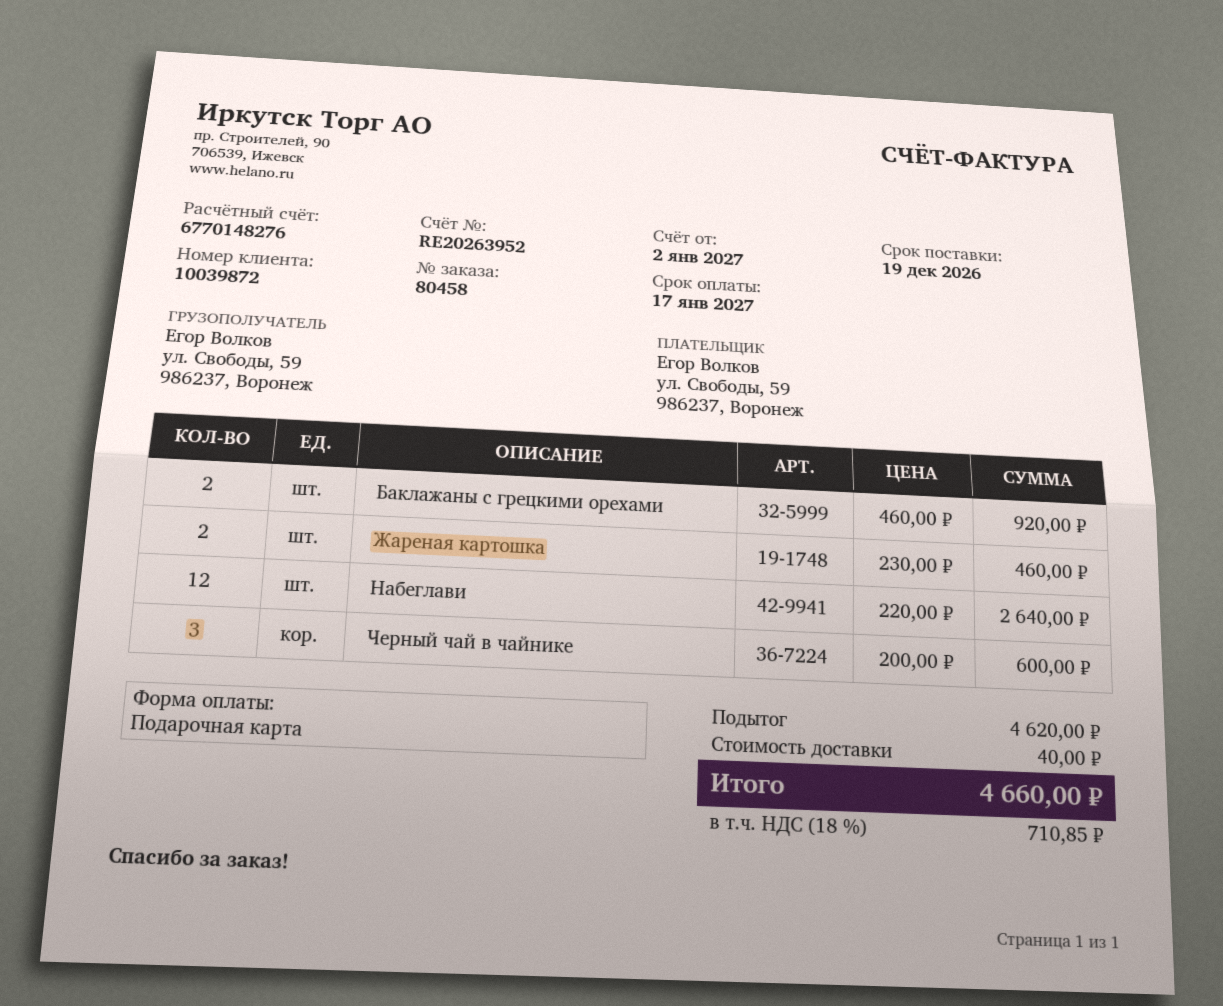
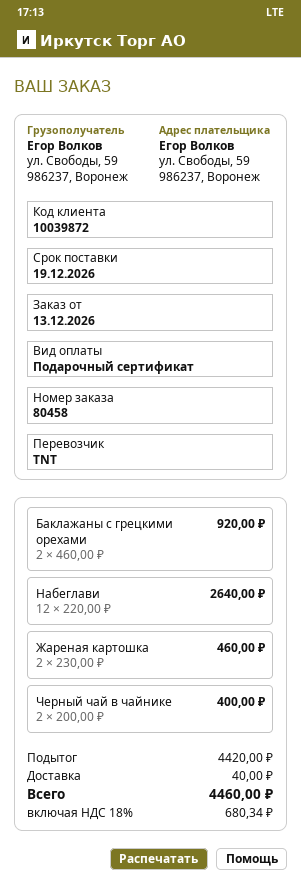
Черный чай в чайнике: 3 x 200.00 = 600.00 -> 2 x 200.00 = 400.00
subtotal: 4620.00 -> 4420.00
tax: 18% = 710.85 -> 18% = 680.34
total: 4660.00 -> 4460.00

